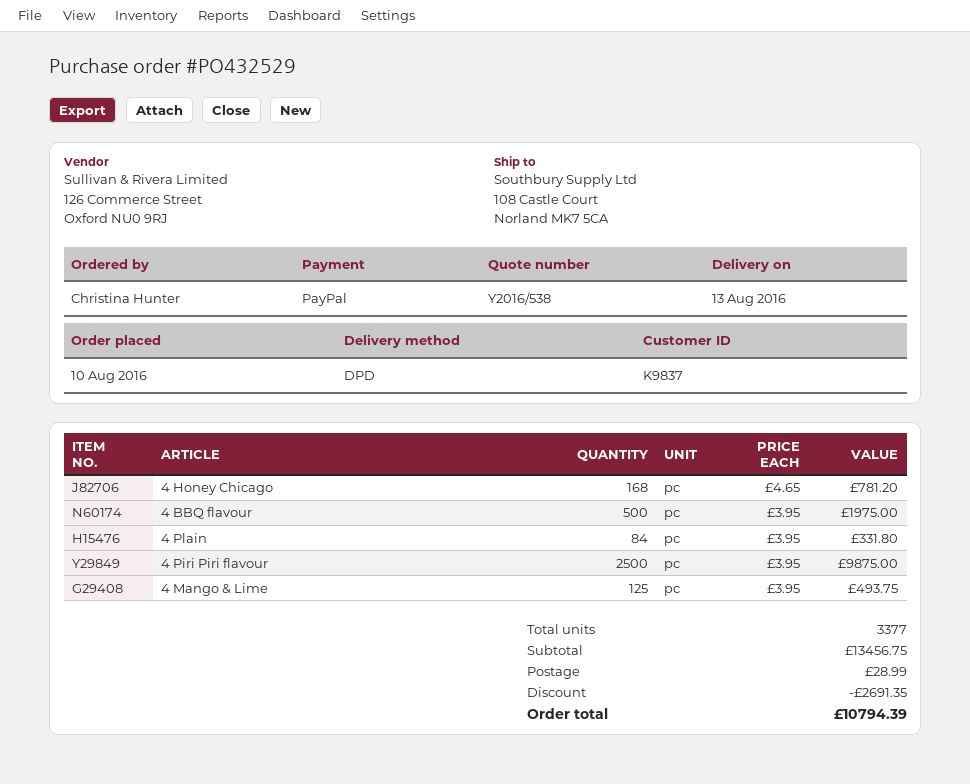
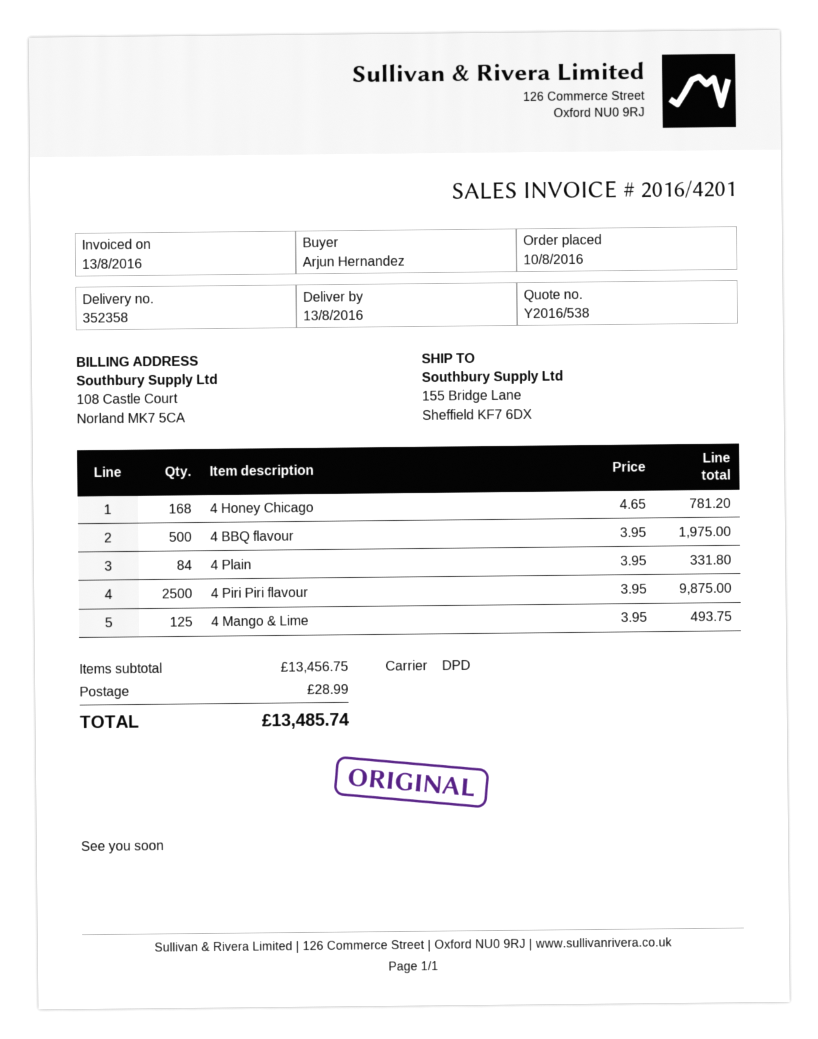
ordered by: Christina Hunter -> Arjun Hernandez
ship to: 108 Castle Court, Norland MK7 5CA -> 155 Bridge Lane, Sheffield KF7 6DX
discount: 2691.35 -> none
total: 10794.39 -> 13485.74

